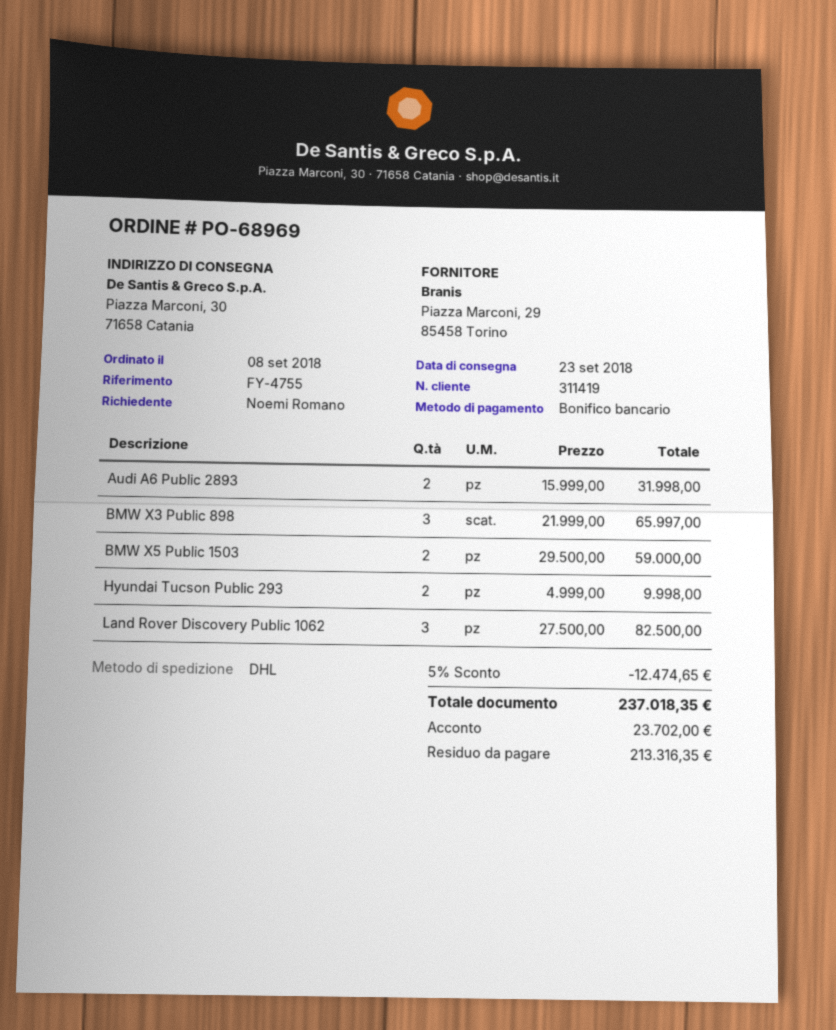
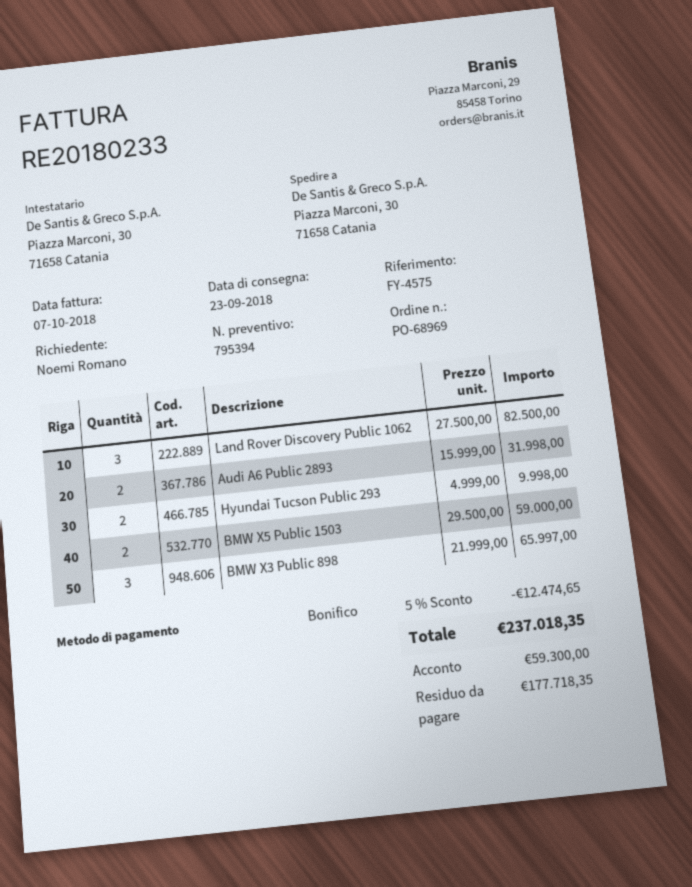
reference: FY-4755 -> FY-4575
deposit: 23702.00 -> 59300.00
balance: 213316.35 -> 177718.35

